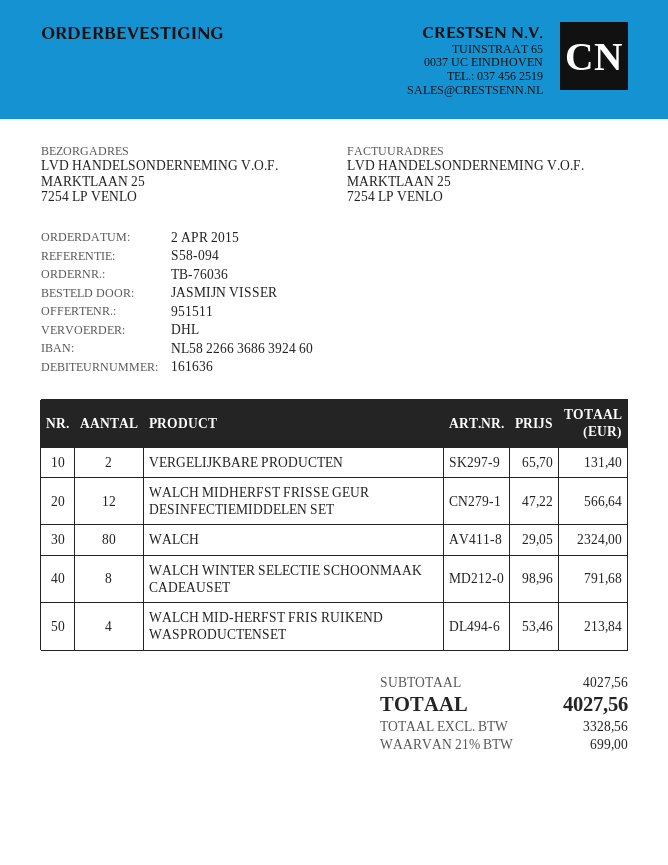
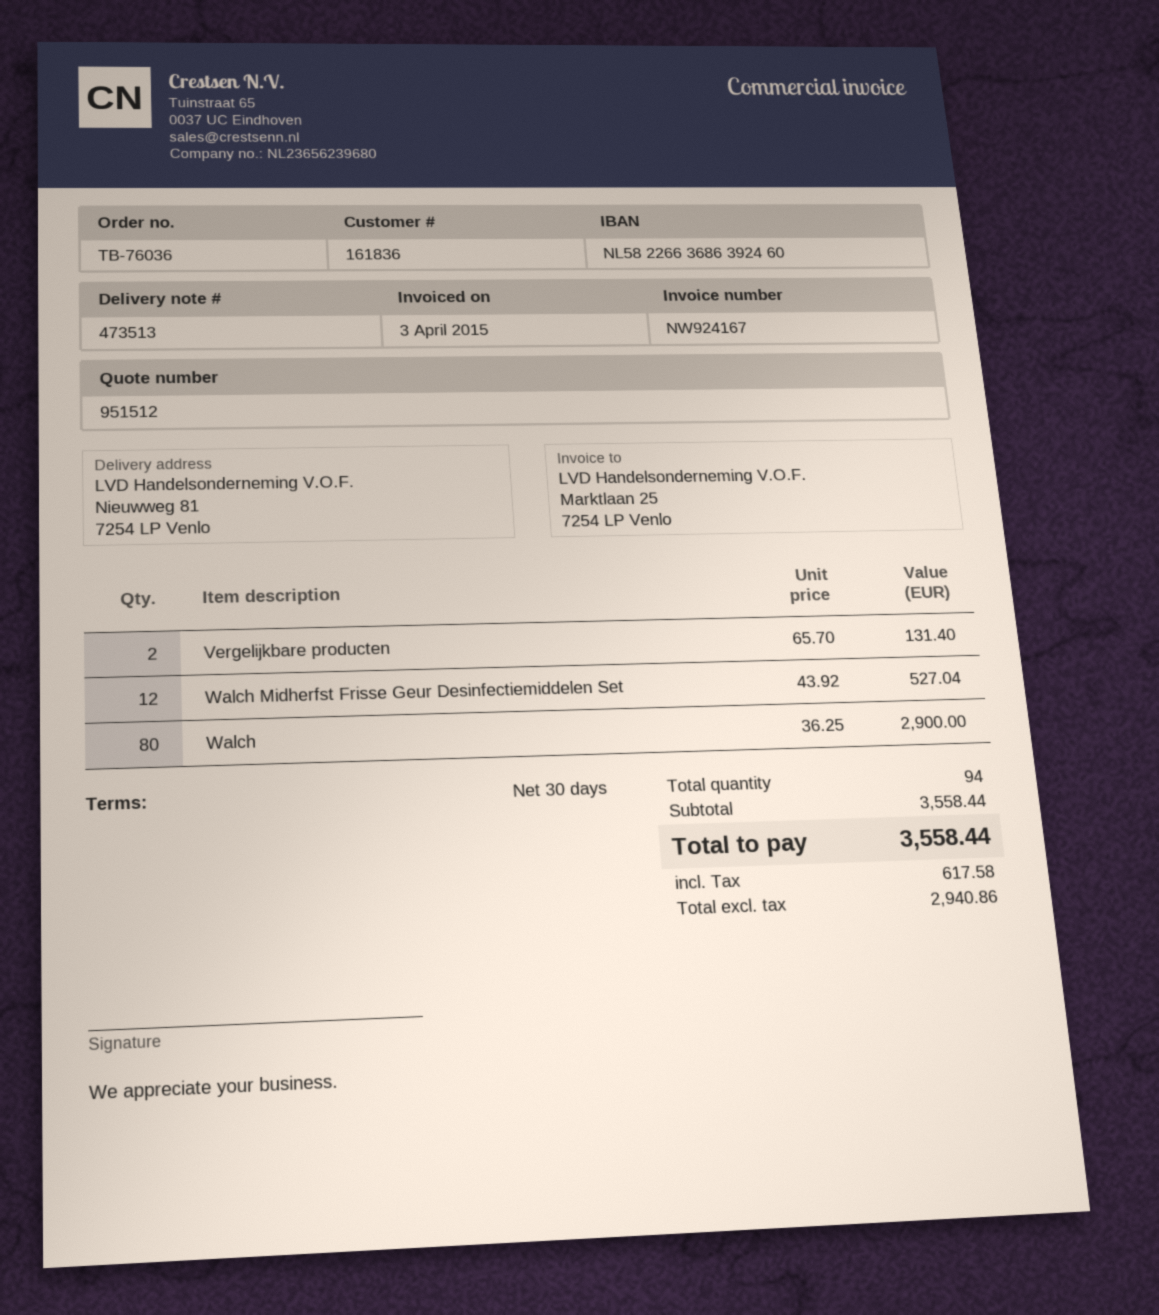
quote number: 951511 -> 951512
customer number: 161636 -> 161836
ship to: MARKTLAAN 25, 7254 LP VENLO -> Nieuwweg 81, 7254 LP Venlo
WALCH MIDHERFST FRISSE GEUR DESINFECTIEMIDDELEN SET: 12 x 47.22 = 566.64 -> 12 x 43.92 = 527.04
WALCH: 80 x 29.05 = 2324.00 -> 80 x 36.25 = 2900.00
WALCH WINTER SELECTIE SCHOONMAAK CADEAUSET: 8 x 98.96 = 791.68 -> none
WALCH MID-HERFST FRIS RUIKEND WASPRODUCTENSET: 4 x 53.46 = 213.84 -> none
subtotal: 4027.56 -> 3558.44
net: 3328.56 -> 2940.86
tax: 699.00 -> 617.58
total: 4027.56 -> 3558.44

